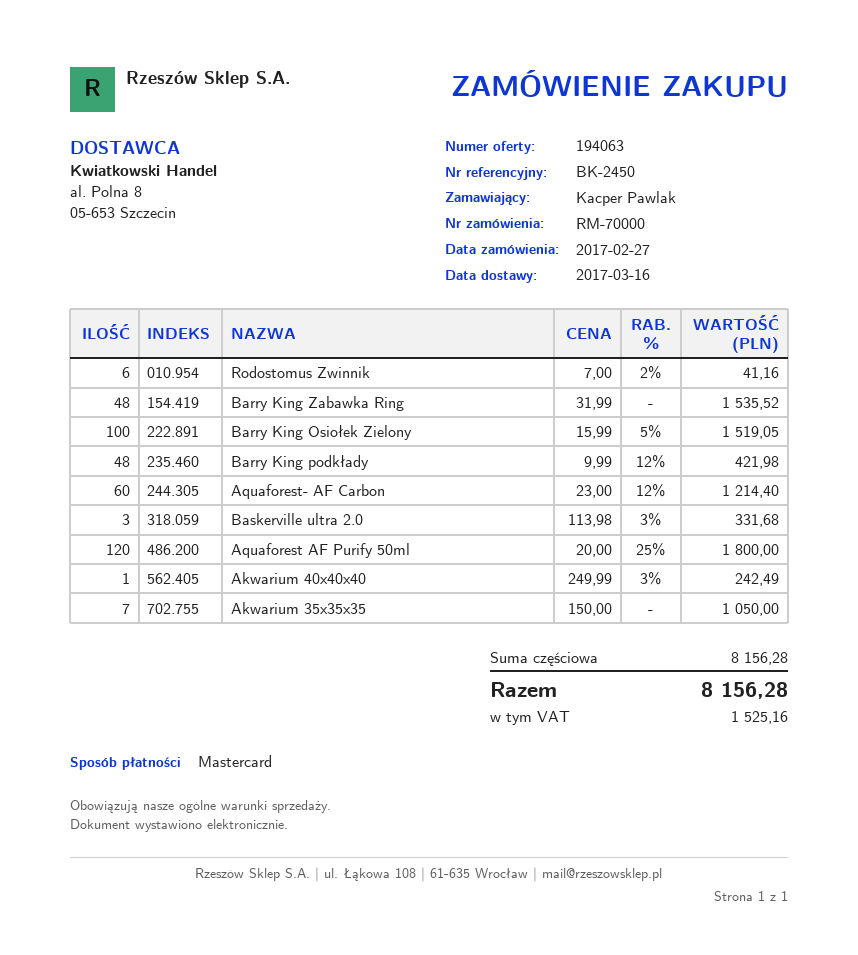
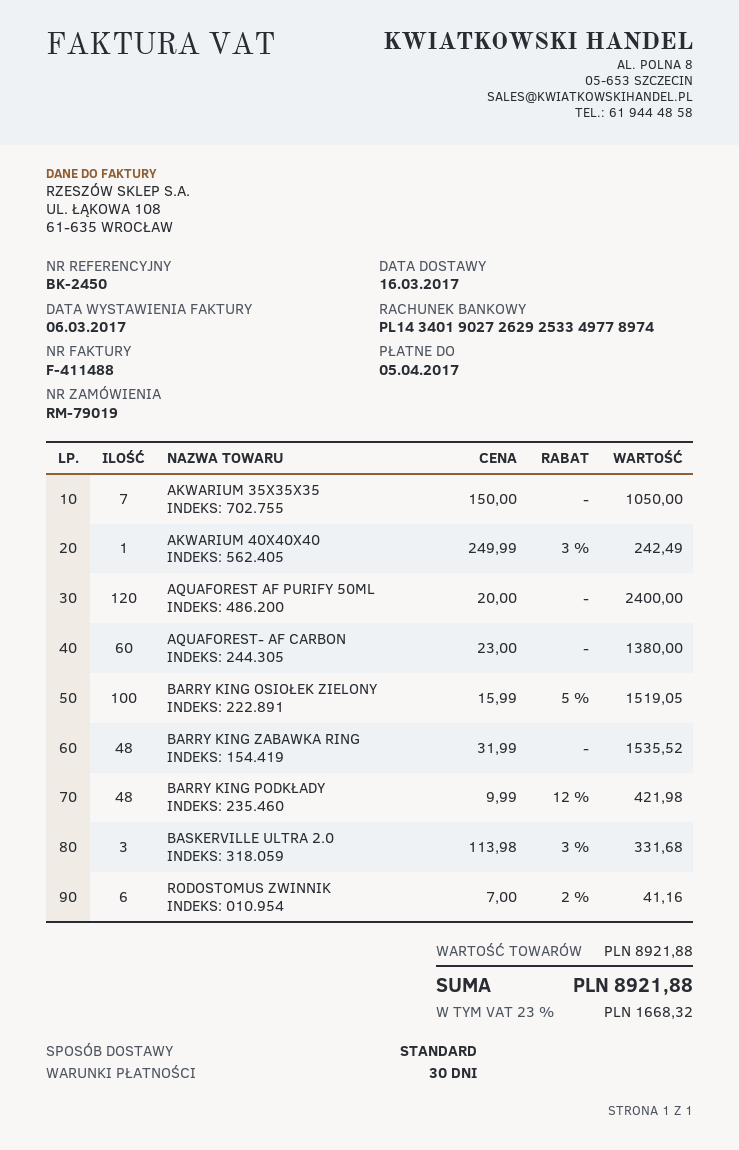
order number: RM-70000 -> RM-79019
Aquaforest- AF Carbon: 60 x 23.00 - 12% = 1214.40 -> 60 x 23.00 = 1380.00
Aquaforest AF Purify 50ml: 120 x 20.00 - 25% = 1800.00 -> 120 x 20.00 = 2400.00
subtotal: 8156.28 -> 8921.88
tax: 1525.16 -> 1668.32
total: 8156.28 -> 8921.88

